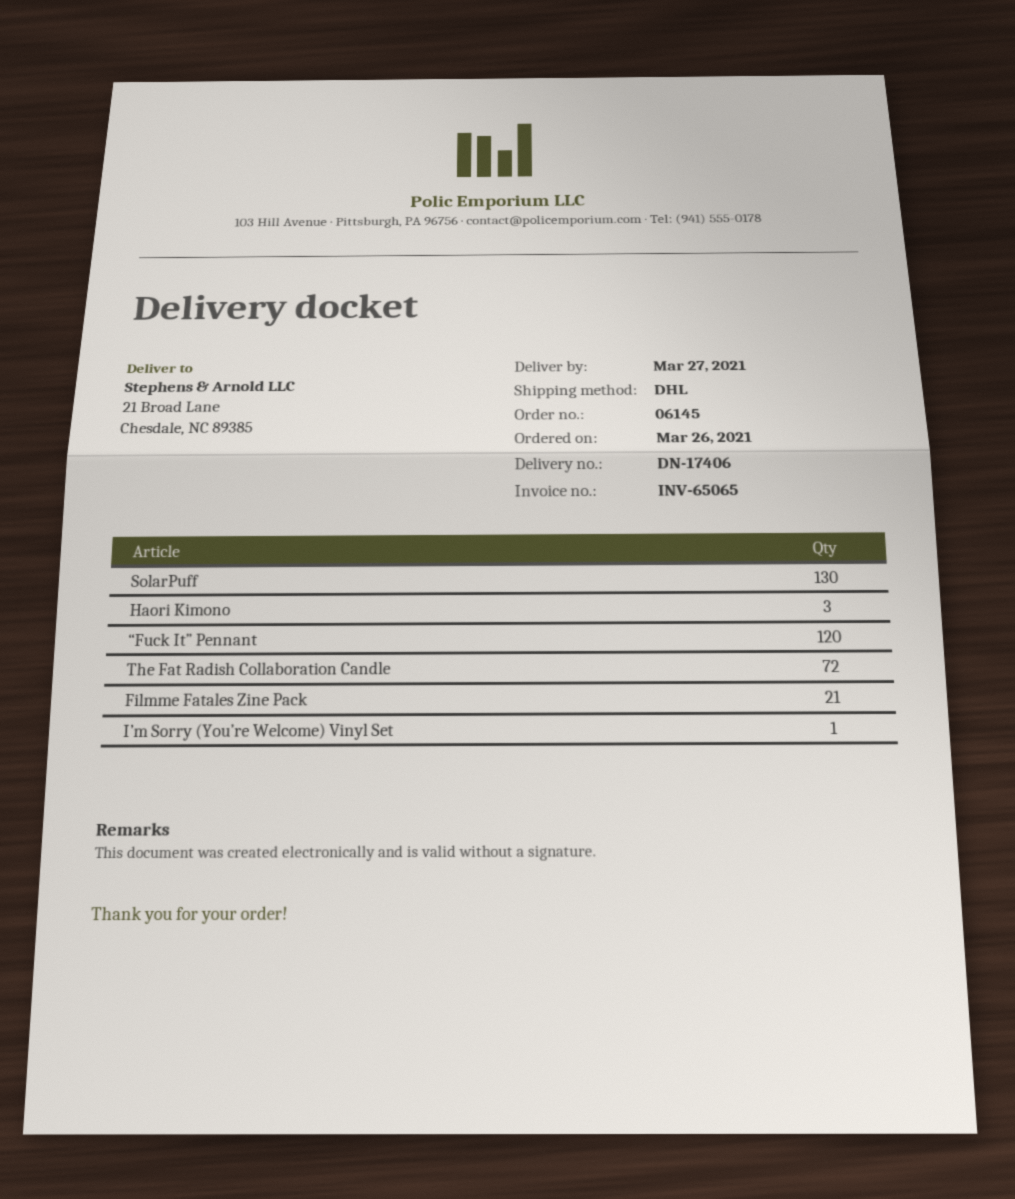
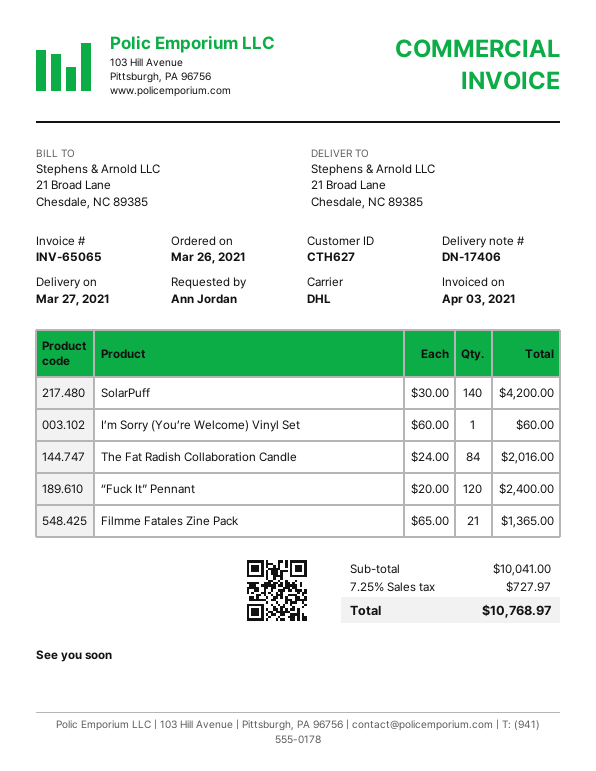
SolarPuff: 130 -> 140
Haori Kimono: 3 -> none
The Fat Radish Collaboration Candle: 72 -> 84

